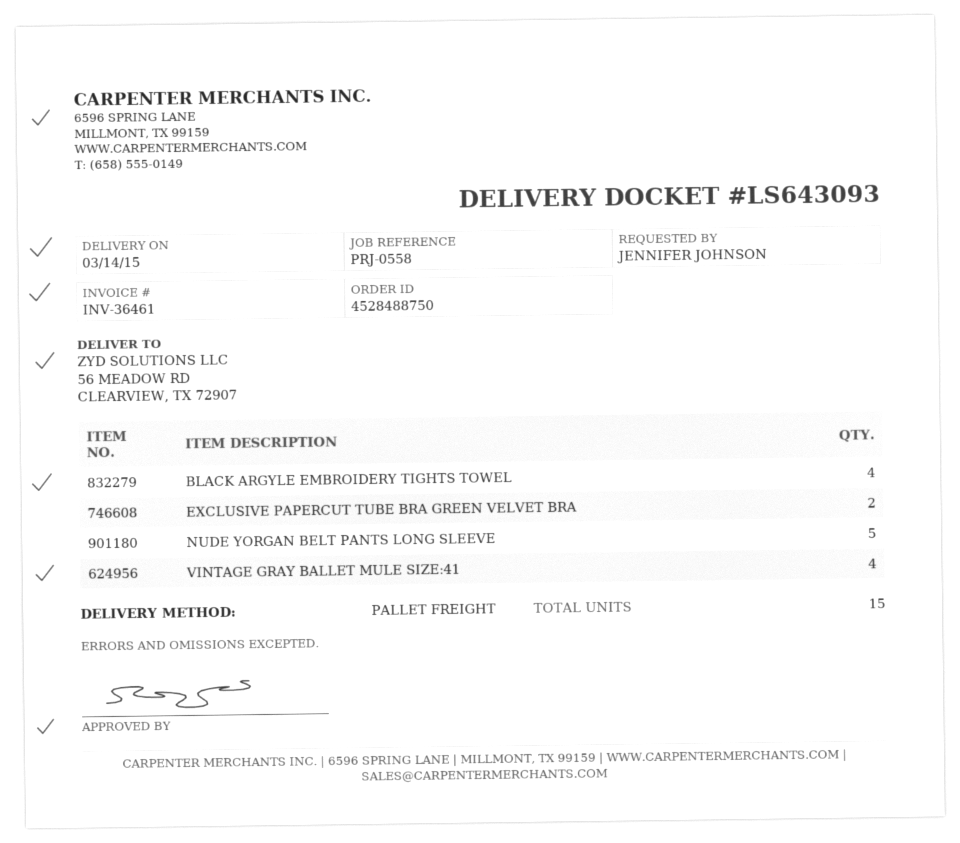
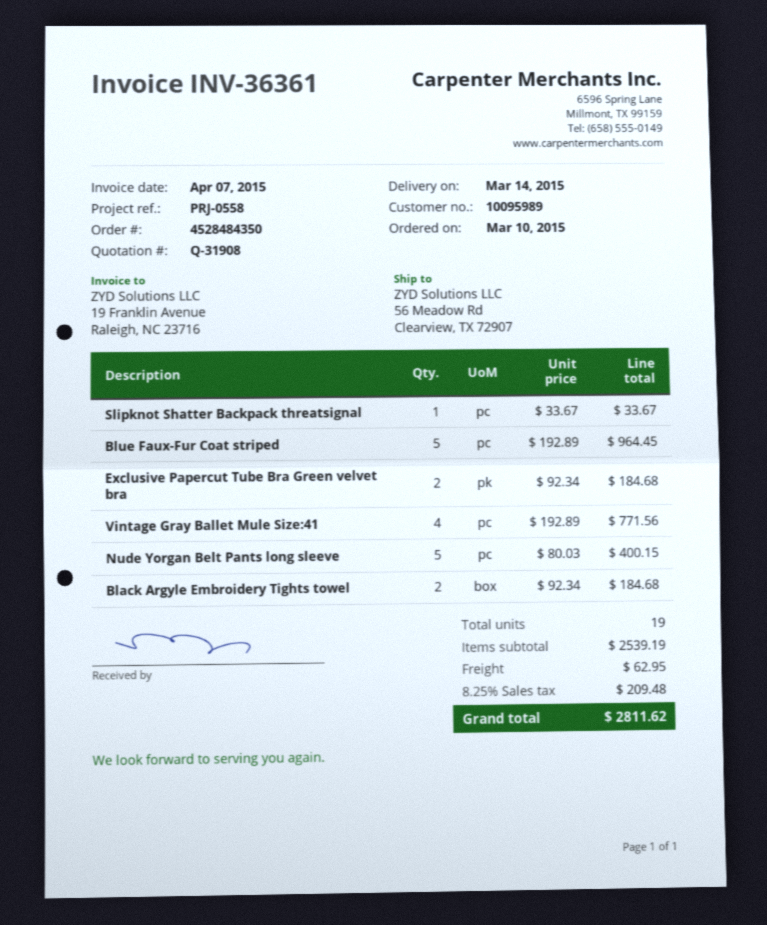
order number: 4528488750 -> 4528484350
invoice number: INV-36461 -> INV-36361
BLACK ARGYLE EMBROIDERY TIGHTS TOWEL: 4 -> 2
Slipknot Shatter Backpack threatsignal: none -> 1
Blue Faux-Fur Coat striped: none -> 5
total quantity: 15 -> 19

